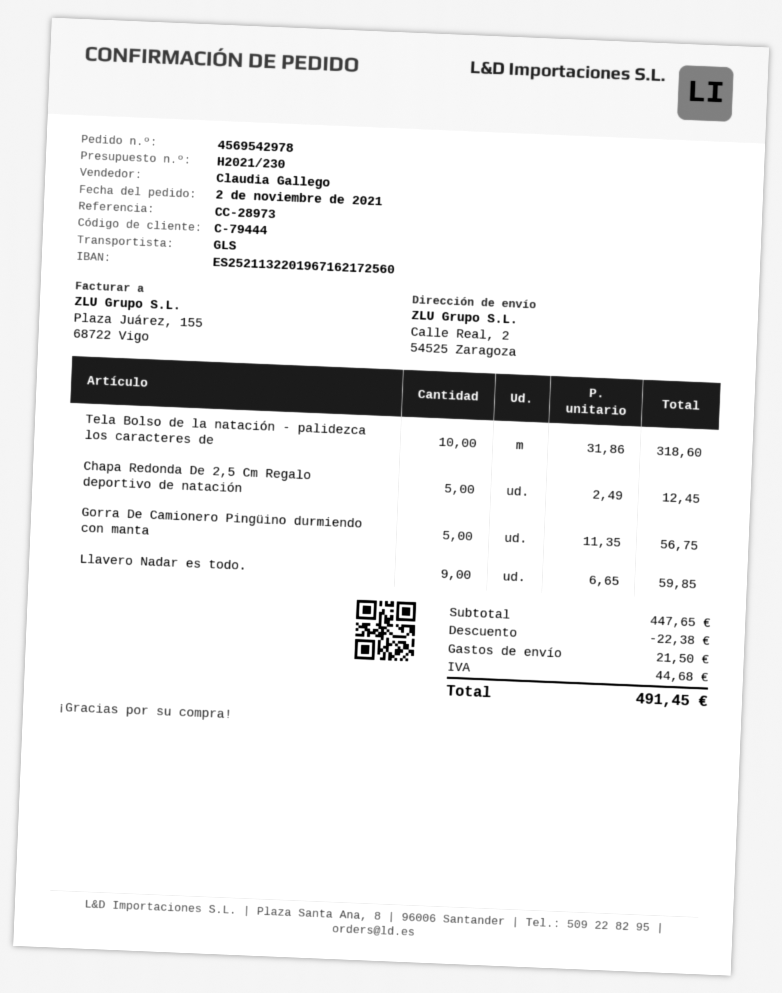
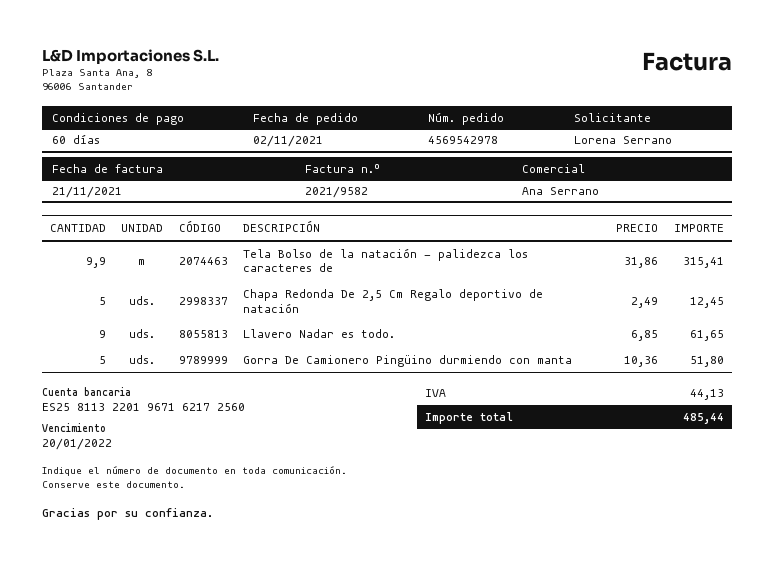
sales rep: Claudia Gallego -> Ana Serrano
bank account: ES2521132201967162172560 -> ES2581132201967162172560
Tela Bolso de la natación - palidezca los caracteres de: 10 x 31.86 = 318.60 -> 9.9 x 31.86 = 315.41
Gorra De Camionero Pingüino durmiendo con manta: 5 x 11.35 = 56.75 -> 5 x 10.36 = 51.80
Llavero Nadar es todo.: 9 x 6.65 = 59.85 -> 9 x 6.85 = 61.65
discount: 22.38 -> none
shipping: 21.50 -> none
tax: 44.68 -> 44.13
total: 491.45 -> 485.44

